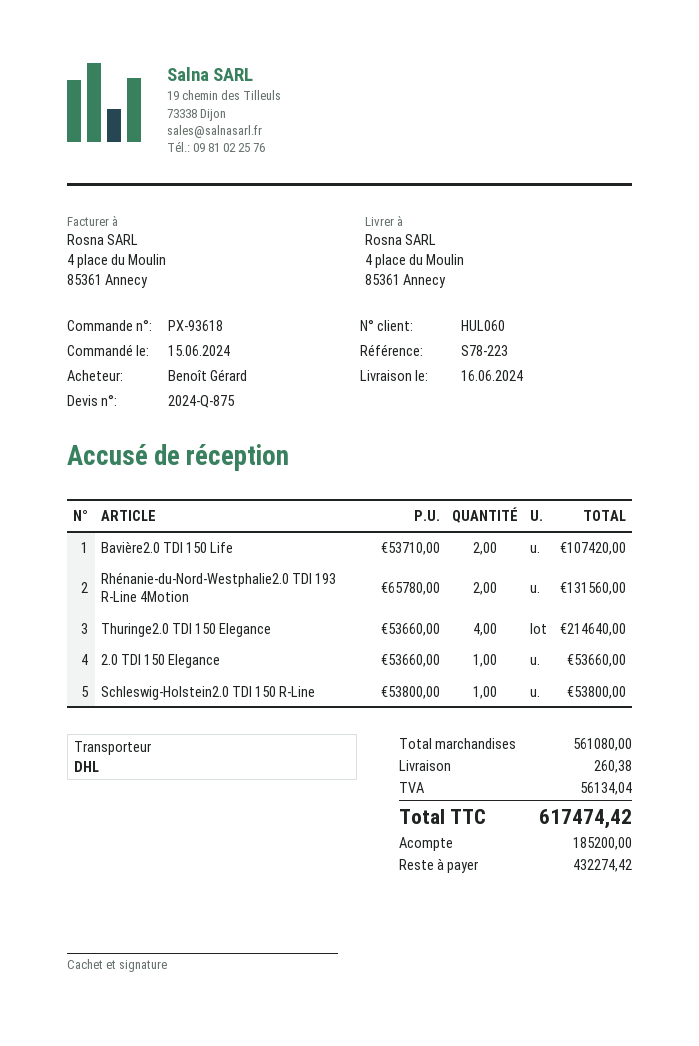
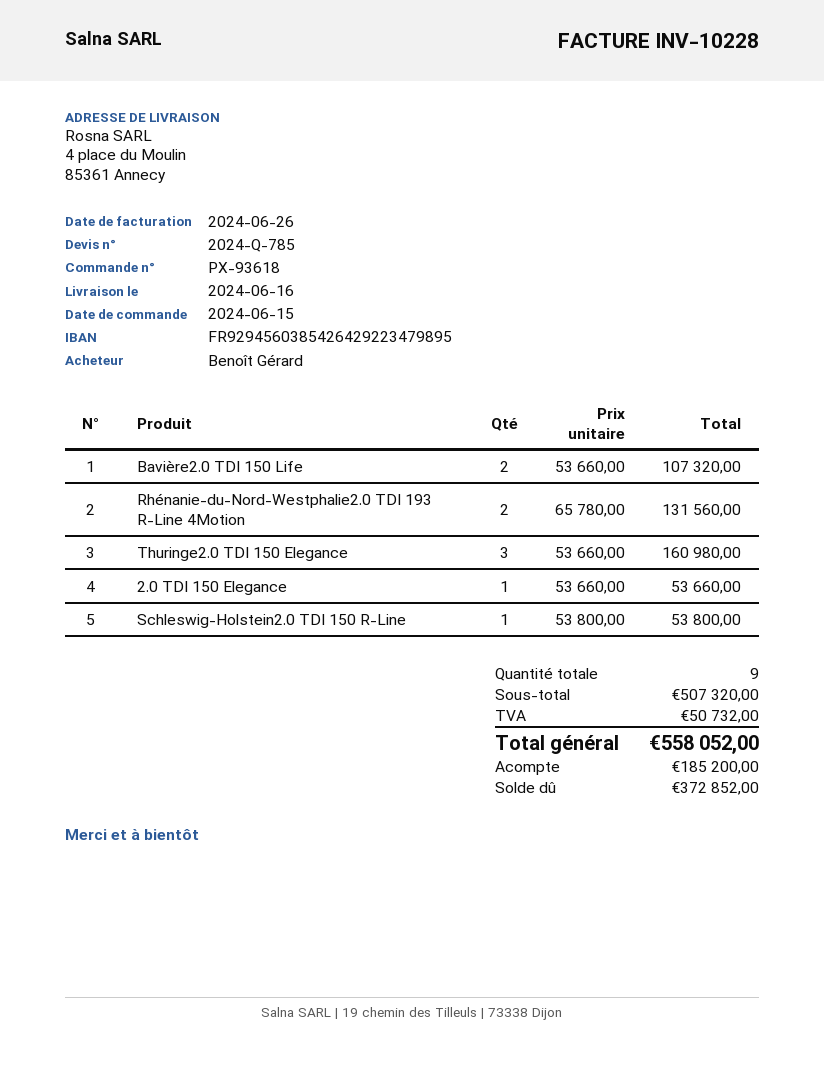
quote number: 2024-Q-875 -> 2024-Q-785
Bavière2.0 TDI 150 Life: 2 x 53710.00 = 107420.00 -> 2 x 53660.00 = 107320.00
Thuringe2.0 TDI 150 Elegance: 4 x 53660.00 = 214640.00 -> 3 x 53660.00 = 160980.00
subtotal: 561080.00 -> 507320.00
shipping: 260.38 -> none
tax: 56134.04 -> 50732.00
total: 617474.42 -> 558052.00
balance: 432274.42 -> 372852.00

